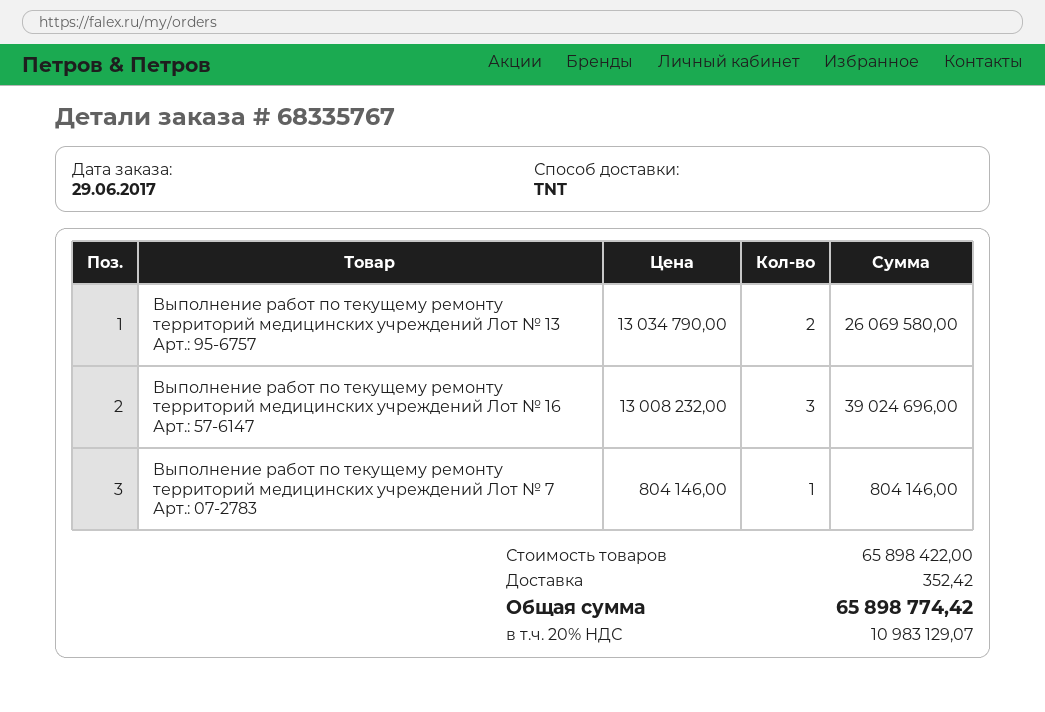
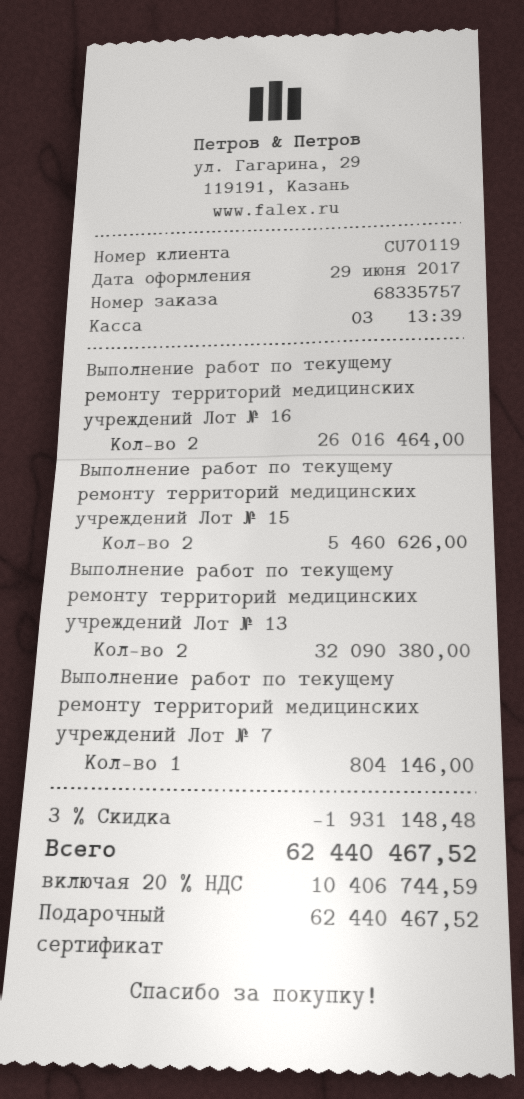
order number: 68335767 -> 68335757
Выполнение работ по текущему ремонту территорий медицинских учреждений Лот № 13: 2 for 26069580.00 -> 2 for 32090380.00
Выполнение работ по текущему ремонту территорий медицинских учреждений Лот № 16: 3 for 39024696.00 -> 2 for 26016464.00
Выполнение работ по текущему ремонту территорий медицинских учреждений Лот № 15: none -> 2 for 5460626.00
discount: none -> 3% = 1931148.48
shipping: 352.42 -> none
tax: 20% = 10983129.07 -> 20% = 10406744.59
total: 65898774.42 -> 62440467.52

